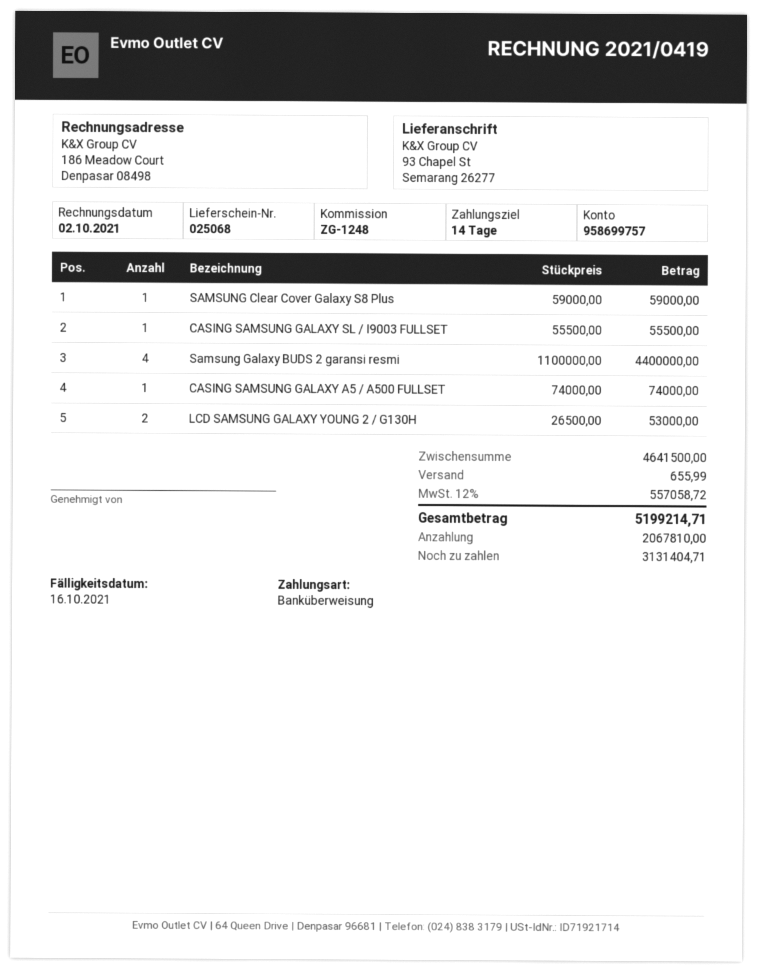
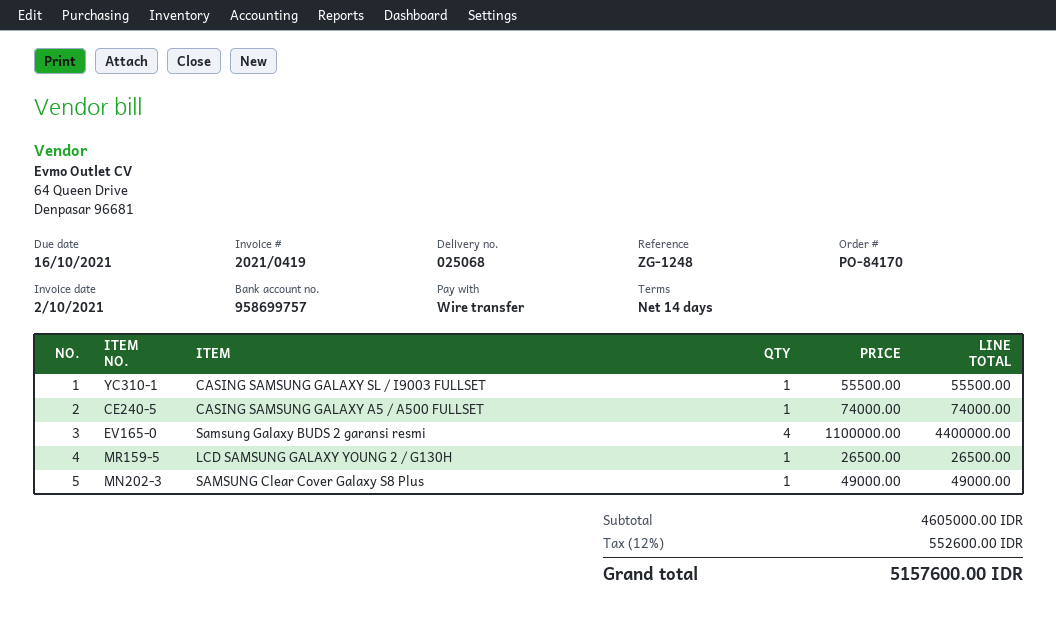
SAMSUNG Clear Cover Galaxy S8 Plus: 1 x 59000.00 = 59000.00 -> 1 x 49000.00 = 49000.00
LCD SAMSUNG GALAXY YOUNG 2 / G130H: 2 x 26500.00 = 53000.00 -> 1 x 26500.00 = 26500.00
subtotal: 4641500.00 -> 4605000.00
shipping: 655.99 -> none
tax: 12% = 557058.72 -> 12% = 552600.00
total: 5199214.71 -> 5157600.00

